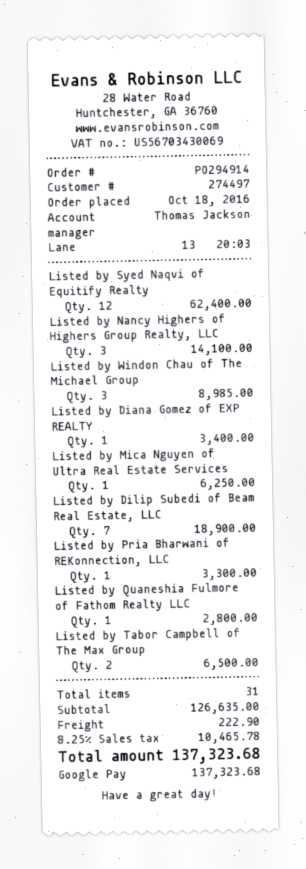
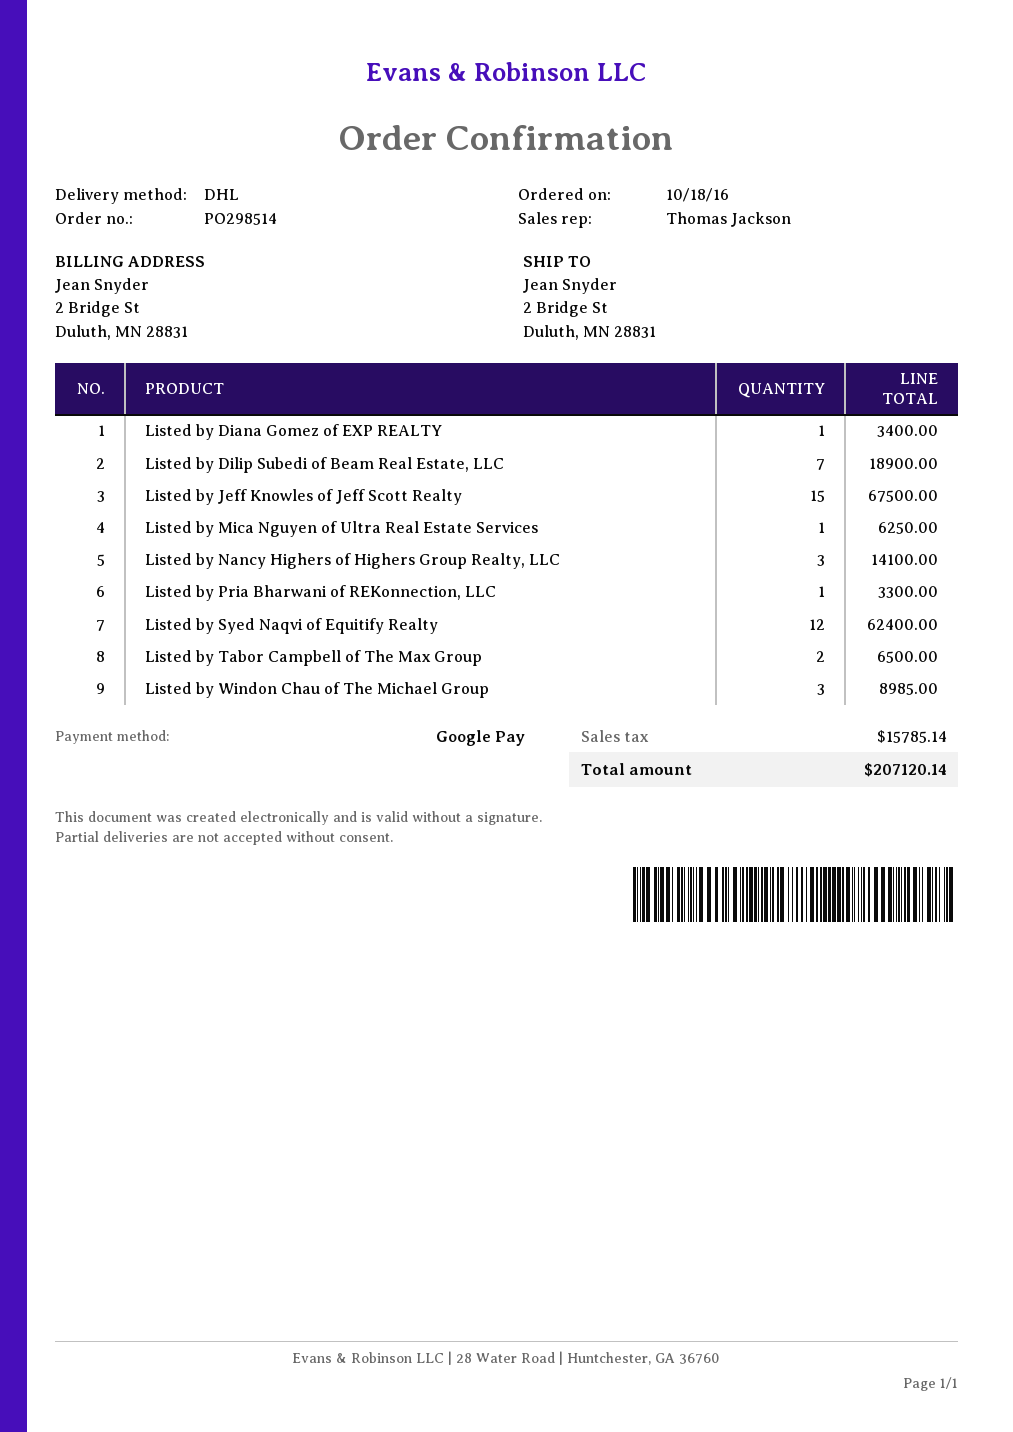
order number: PO294914 -> PO298514
Listed by Quaneshia Fulmore of Fathom Realty LLC: 1 for 2800.00 -> none
Listed by Jeff Knowles of Jeff Scott Realty: none -> 15 for 67500.00
shipping: 222.90 -> none
tax: 10465.78 -> 15785.14
total: 137323.68 -> 207120.14

